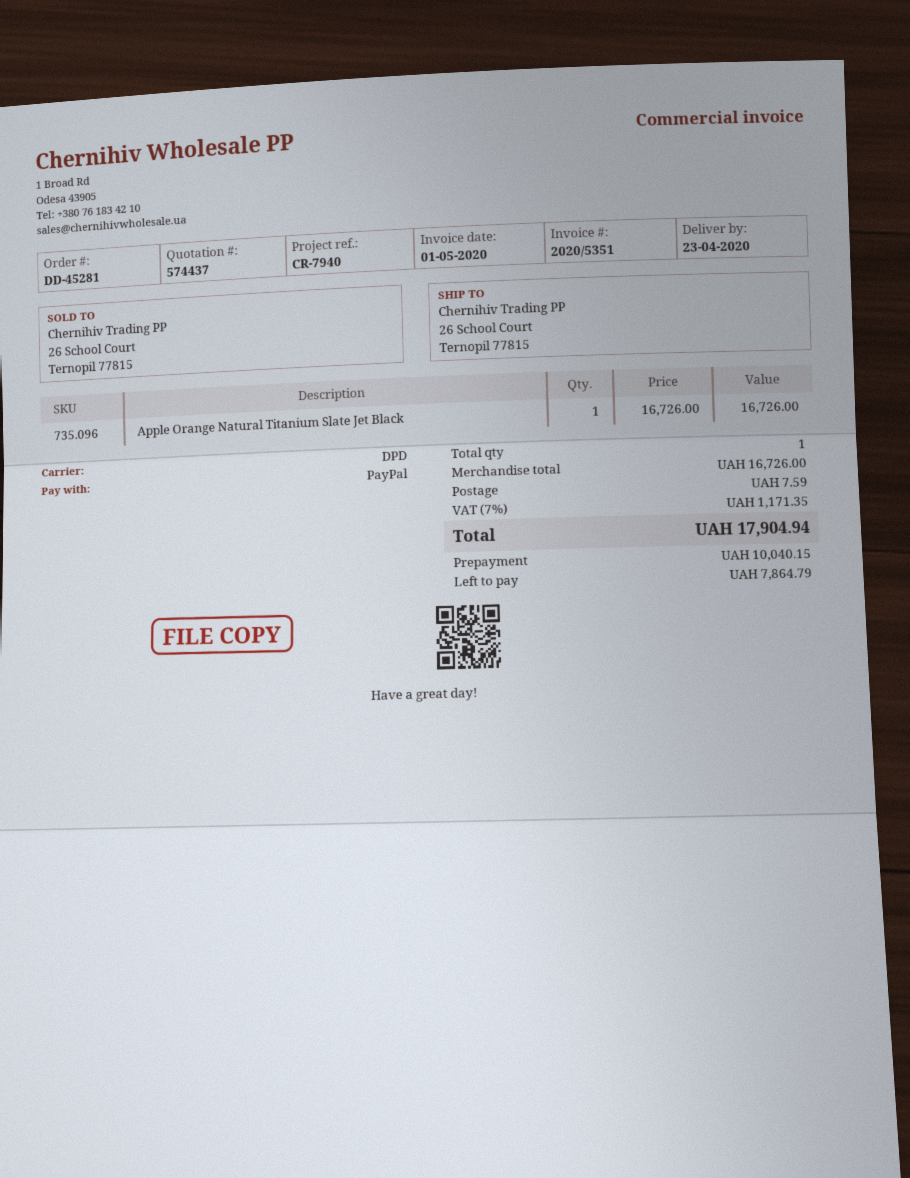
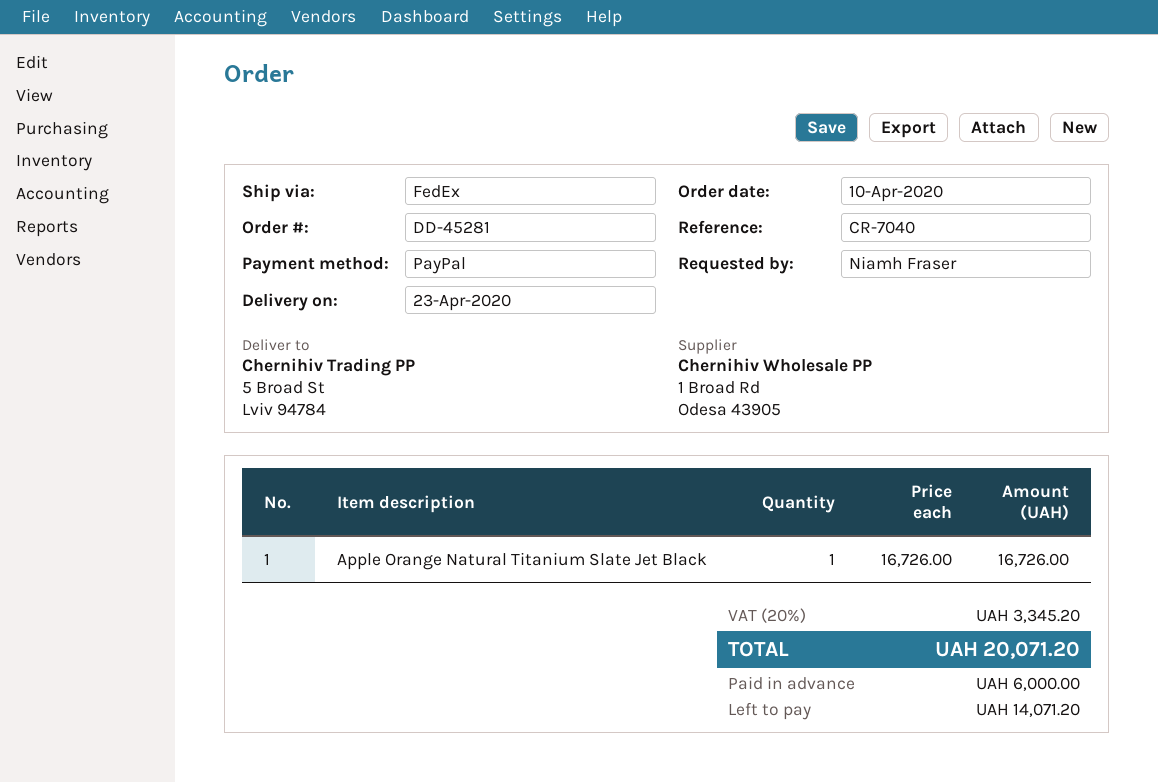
reference: CR-7940 -> CR-7040
shipping method: DPD -> FedEx
ship to: 26 School Court, Ternopil 77815 -> 5 Broad St, Lviv 94784
shipping: 7.59 -> none
tax: 7% = 1171.35 -> 20% = 3345.20
total: 17904.94 -> 20071.20
deposit: 10040.15 -> 6000.00
balance: 7864.79 -> 14071.20

